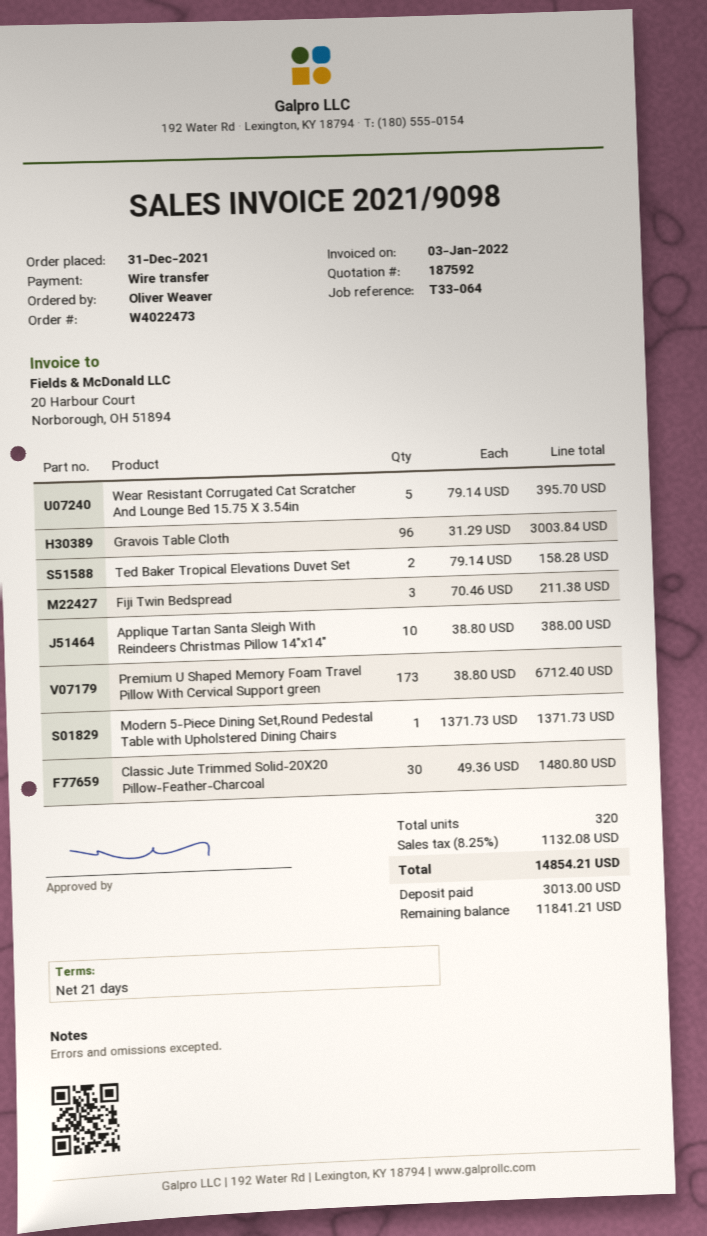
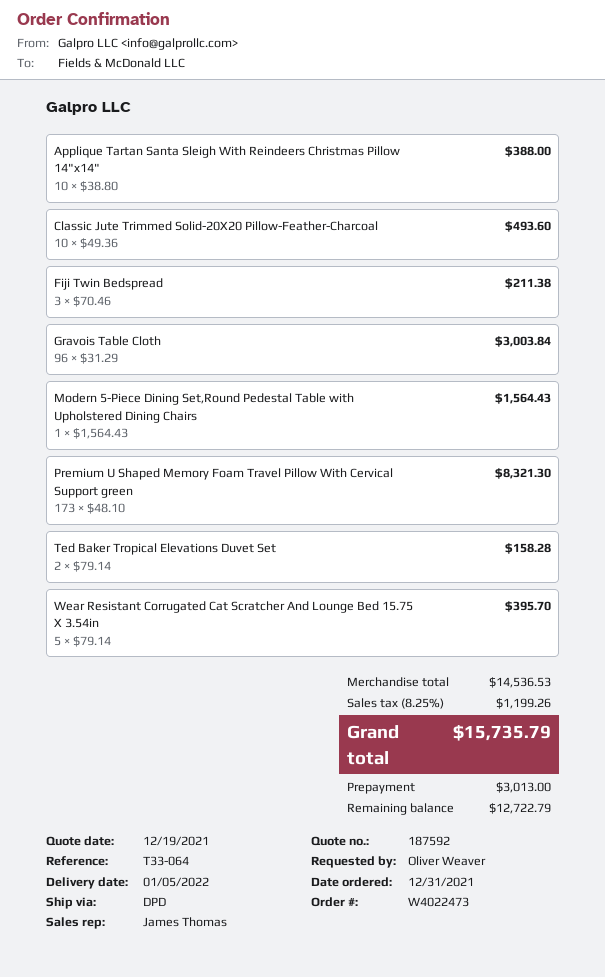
Premium U Shaped Memory Foam Travel Pillow With Cervical Support green: 173 x 38.80 = 6712.40 -> 173 x 48.10 = 8321.30
Modern 5-Piece Dining Set,Round Pedestal Table with Upholstered Dining Chairs: 1 x 1371.73 = 1371.73 -> 1 x 1564.43 = 1564.43
Classic Jute Trimmed Solid-20X20 Pillow-Feather-Charcoal: 30 x 49.36 = 1480.80 -> 10 x 49.36 = 493.60
tax: 8.25% = 1132.08 -> 8.25% = 1199.26
total: 14854.21 -> 15735.79
balance: 11841.21 -> 12722.79

